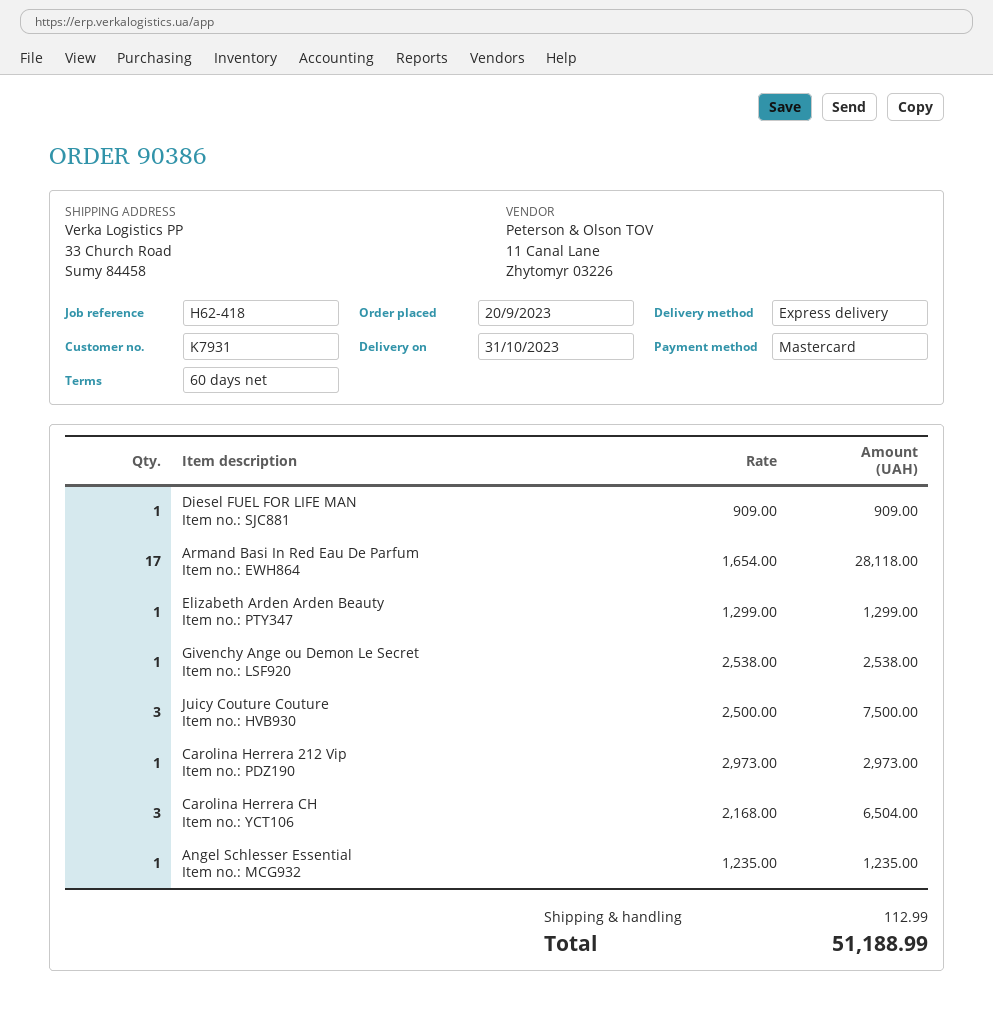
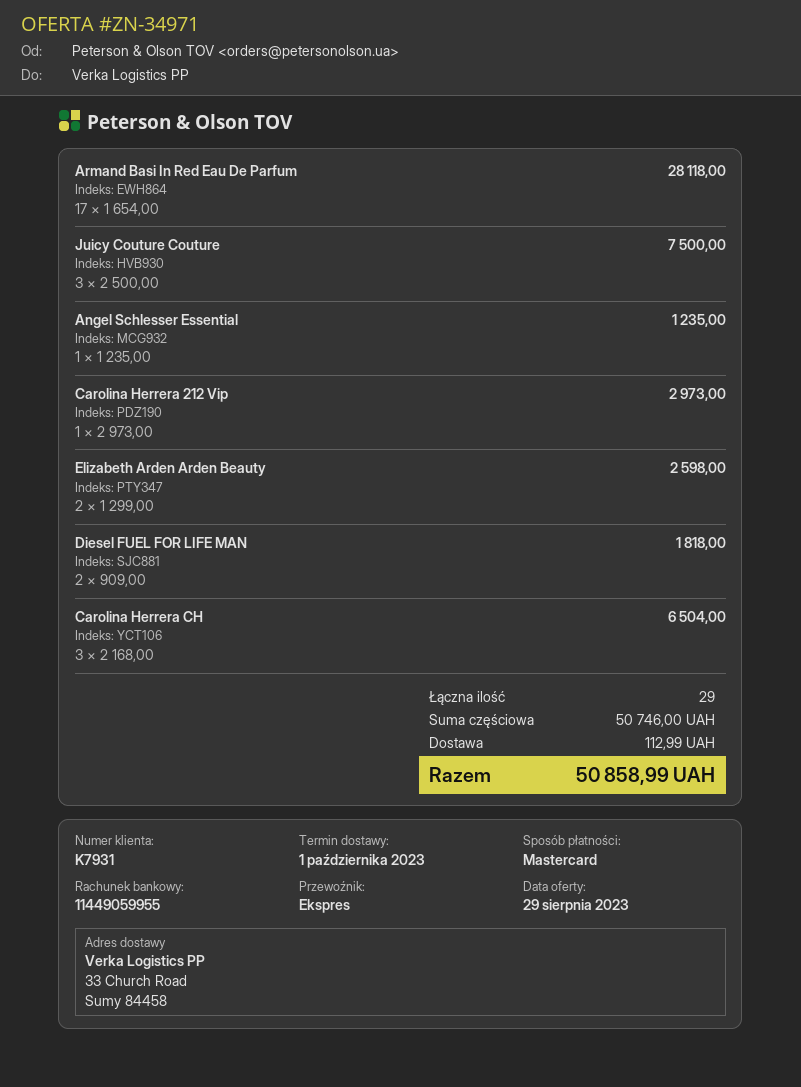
delivery date: 2023-10-31 -> 2023-10-01
Diesel FUEL FOR LIFE MAN: 1 x 909.00 = 909.00 -> 2 x 909.00 = 1818.00
Elizabeth Arden Arden Beauty: 1 x 1299.00 = 1299.00 -> 2 x 1299.00 = 2598.00
Givenchy Ange ou Demon Le Secret: 1 x 2538.00 = 2538.00 -> none
total: 51188.99 -> 50858.99

